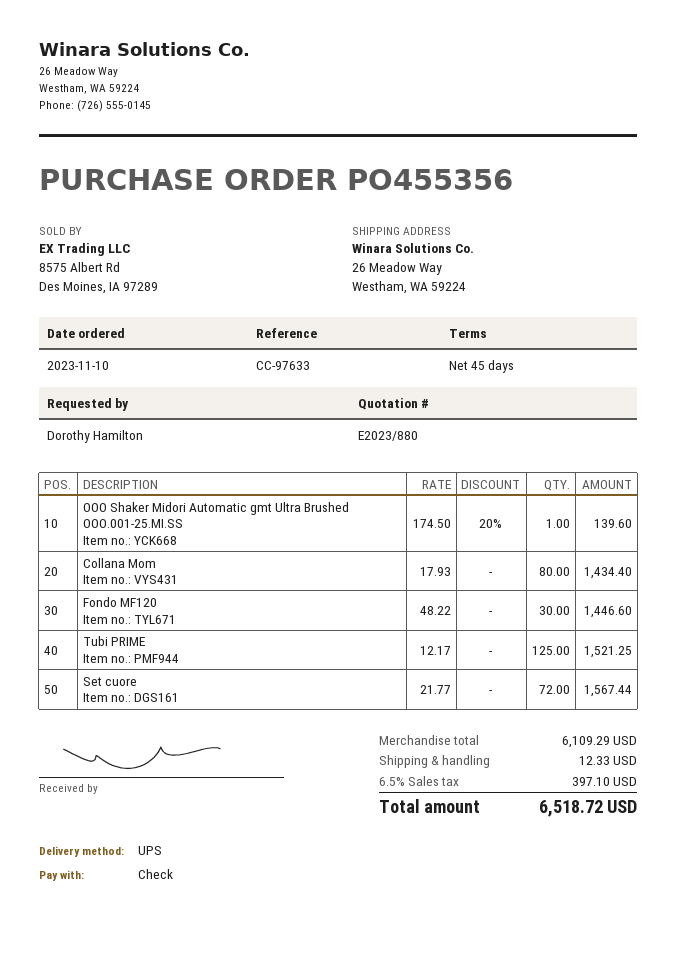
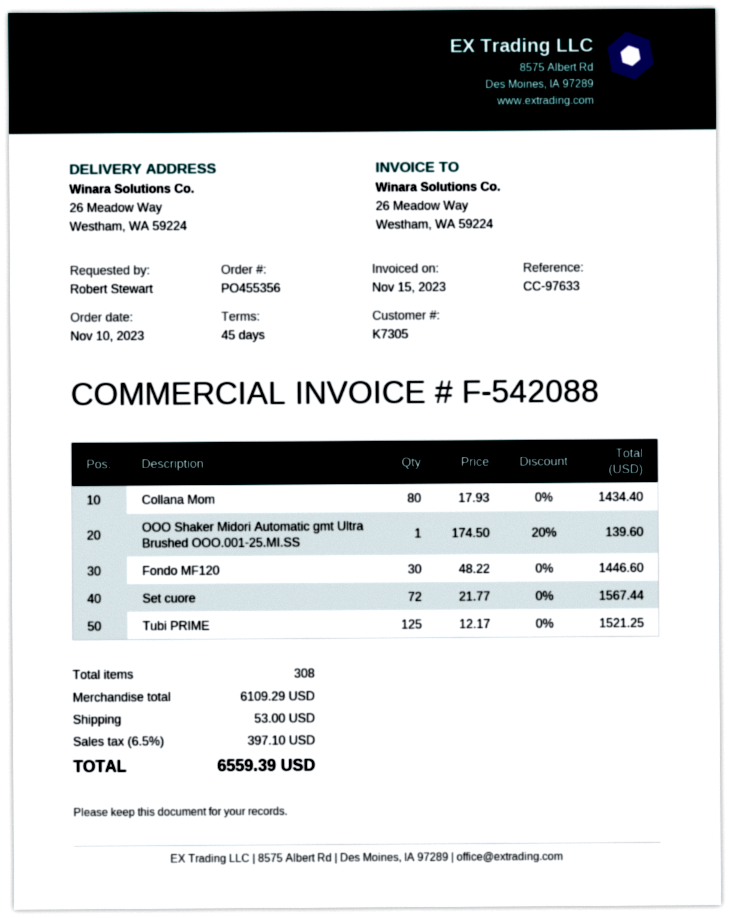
ordered by: Dorothy Hamilton -> Robert Stewart
shipping: 12.33 -> 53.00
total: 6518.72 -> 6559.39

